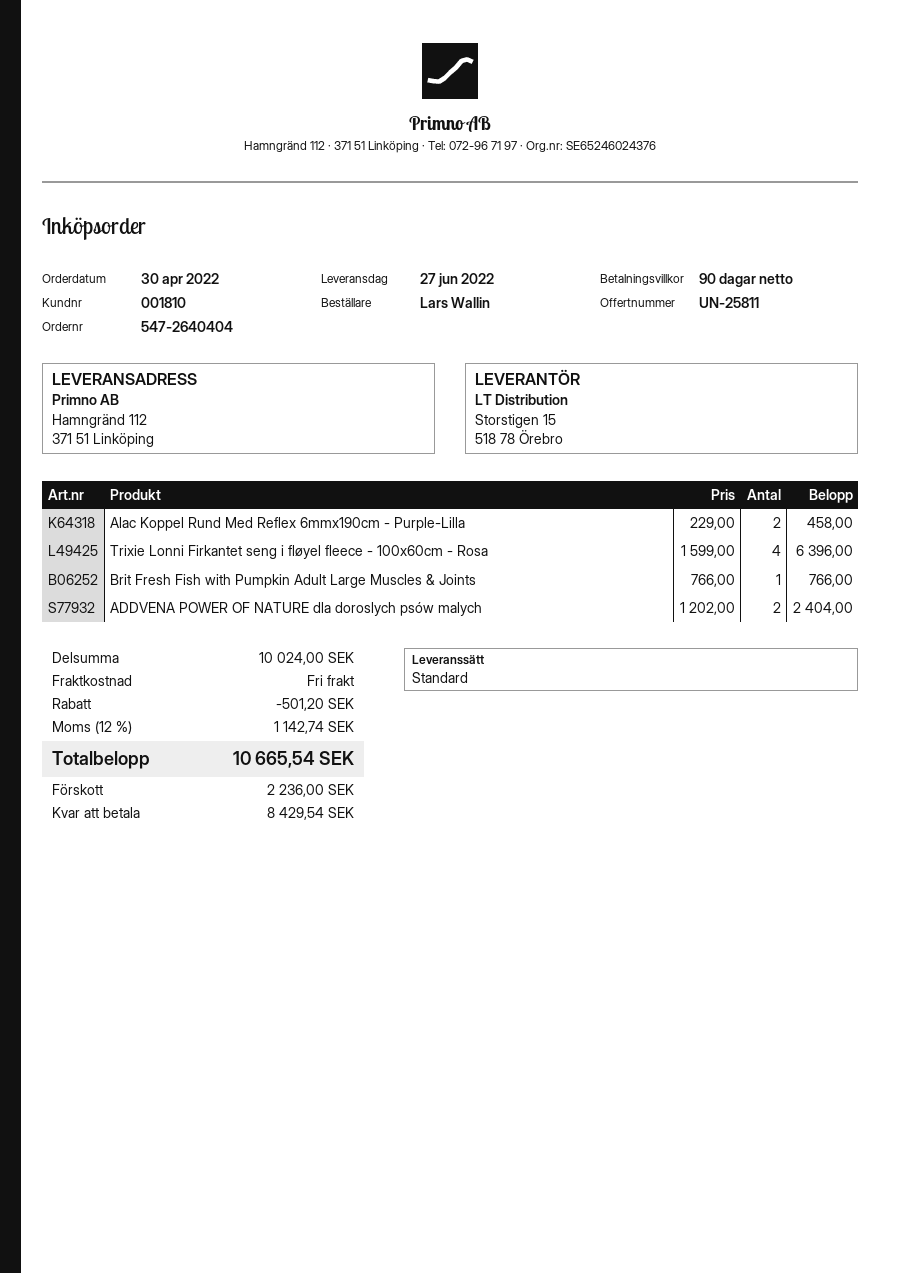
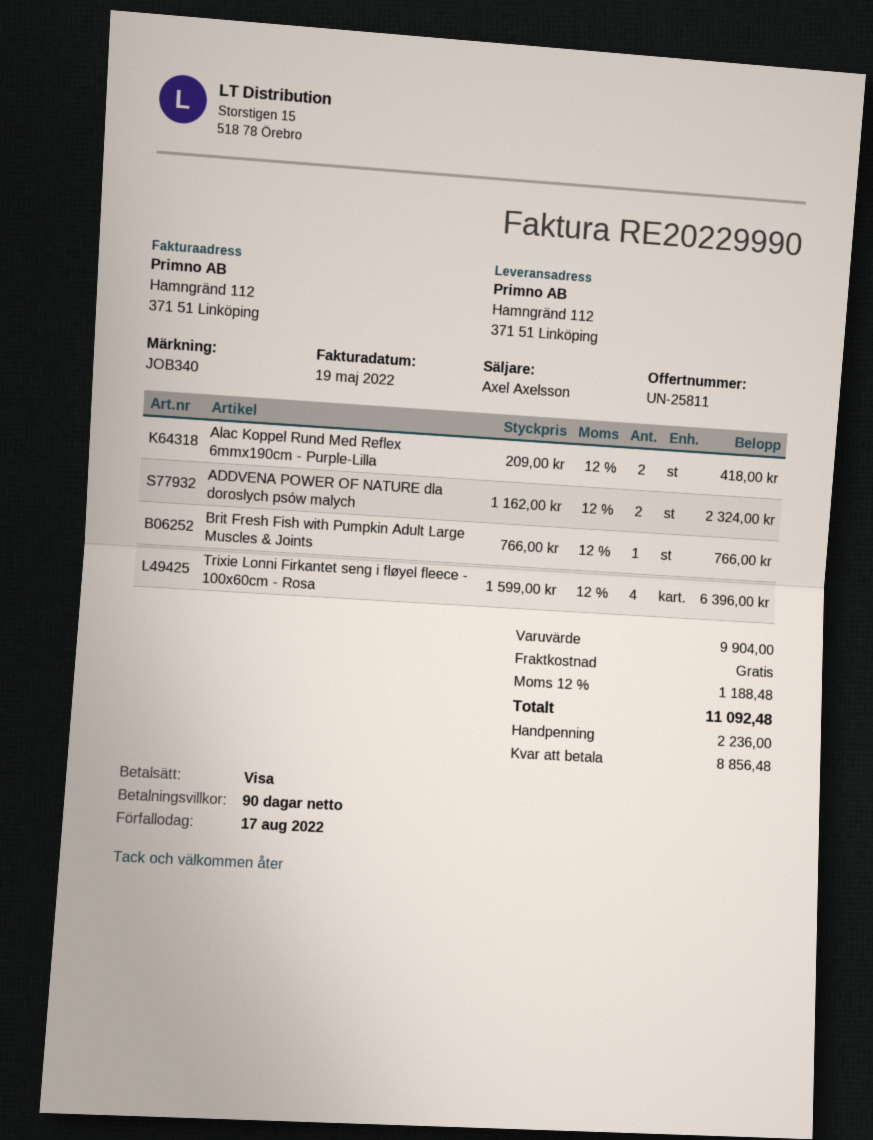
Alac Koppel Rund Med Reflex 6mmx190cm - Purple-Lilla: 2 x 229.00 = 458.00 -> 2 x 209.00 = 418.00
ADDVENA POWER OF NATURE dla doroslych psów malych: 2 x 1202.00 = 2404.00 -> 2 x 1162.00 = 2324.00
subtotal: 10024.00 -> 9904.00
discount: 501.20 -> none
tax: 12% = 1142.74 -> 12% = 1188.48
total: 10665.54 -> 11092.48
balance: 8429.54 -> 8856.48

